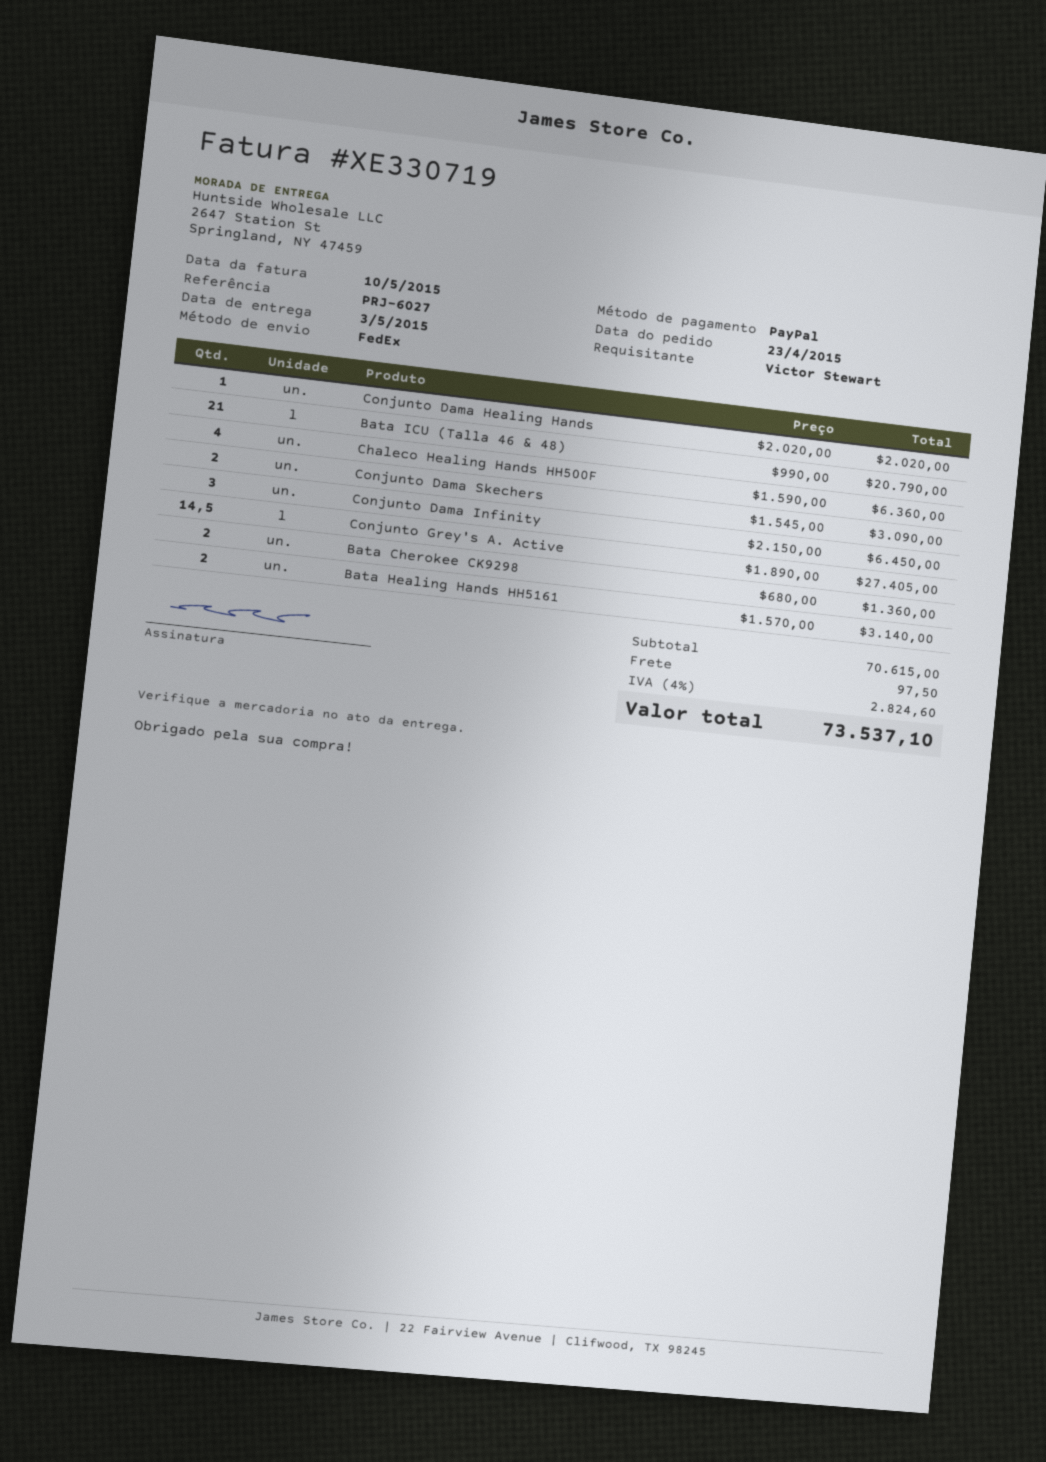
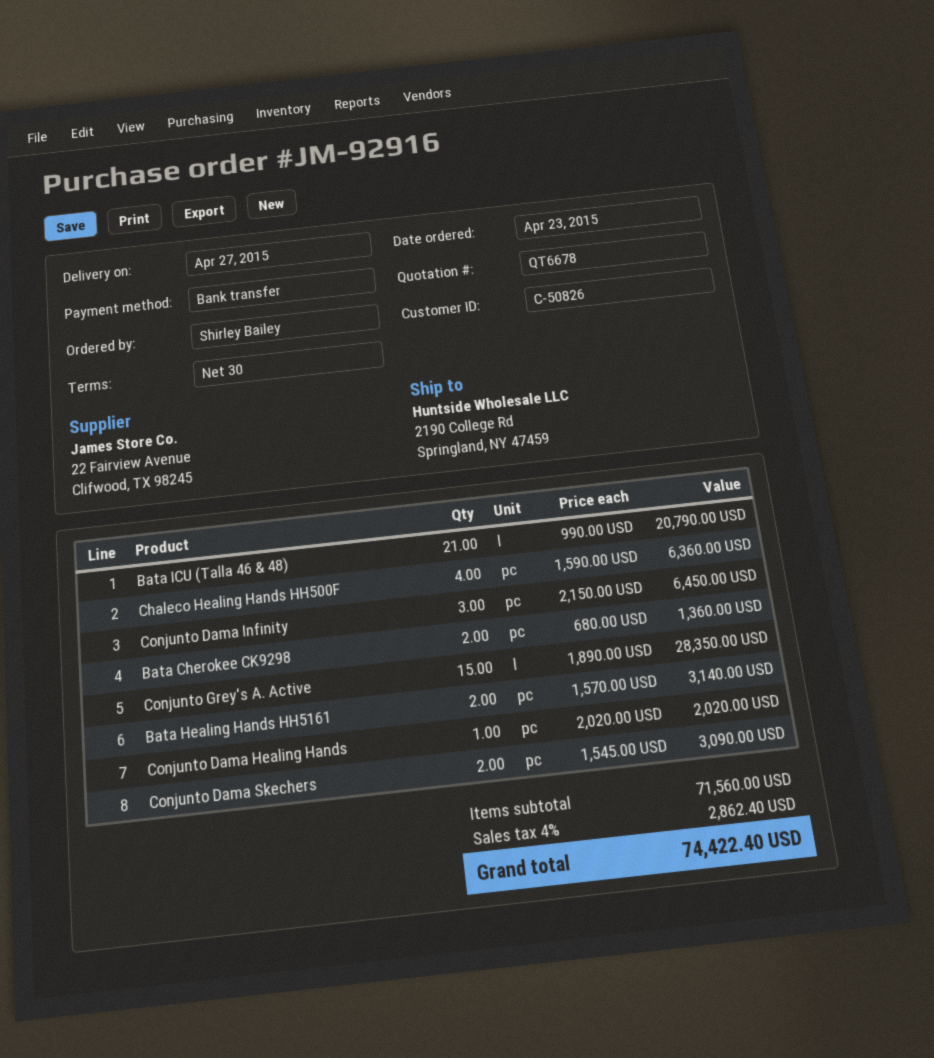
delivery date: 2015-05-03 -> 2015-04-27
ordered by: Victor Stewart -> Shirley Bailey
payment method: PayPal -> bank transfer
ship to: 2647 Station St, Springland, NY 47459 -> 2190 College Rd, Springland, NY 47459
Conjunto Grey's A. Active: 14.5 x 1890.00 = 27405.00 -> 15 x 1890.00 = 28350.00
subtotal: 70615.00 -> 71560.00
shipping: 97.50 -> none
tax: 4% = 2824.60 -> 4% = 2862.40
total: 73537.10 -> 74422.40

